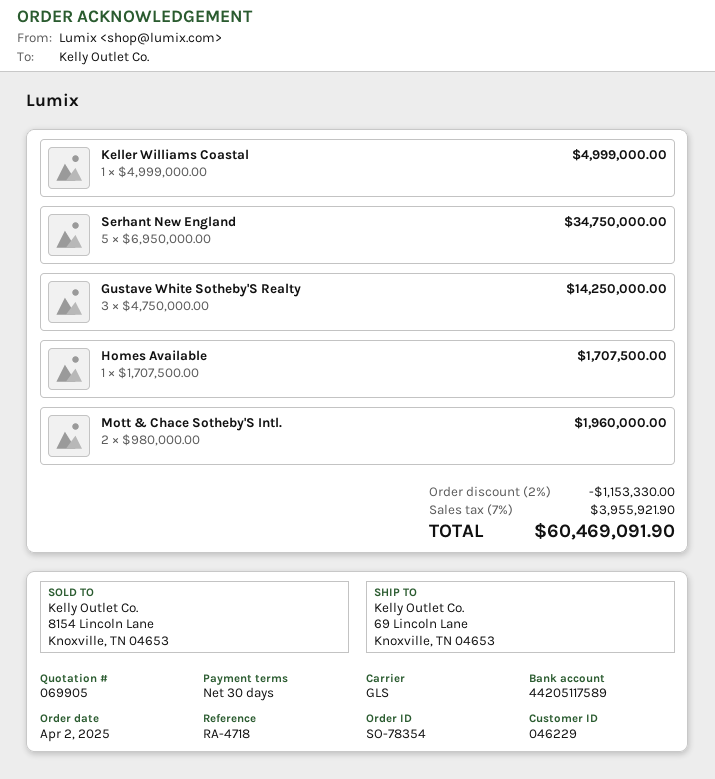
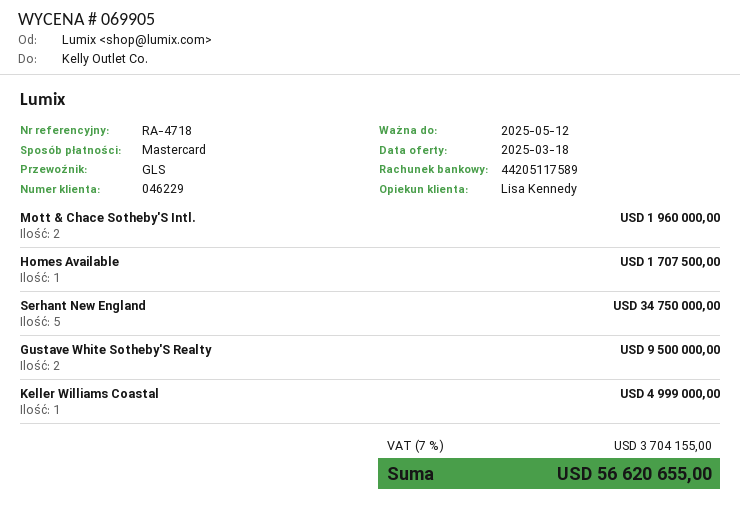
Gustave White Sotheby'S Realty: 3 for 14250000.00 -> 2 for 9500000.00
discount: 2% = 1153330.00 -> none
tax: 7% = 3955921.90 -> 7% = 3704155.00
total: 60469091.90 -> 56620655.00

